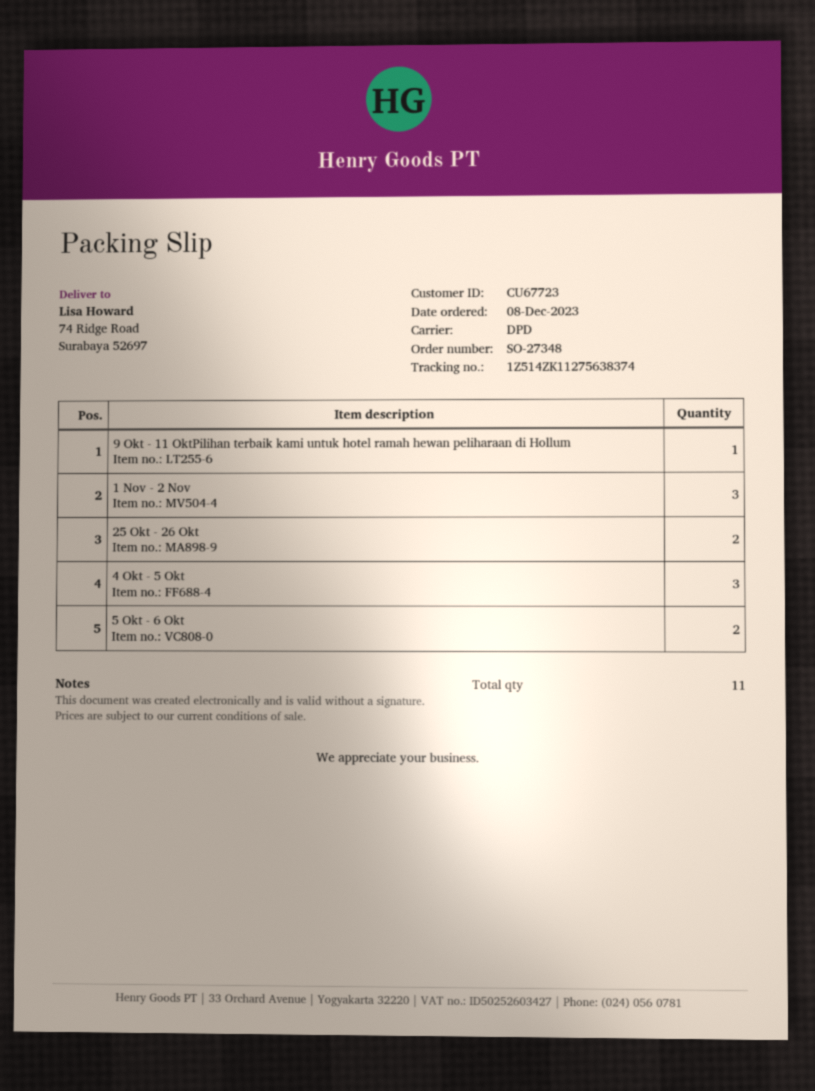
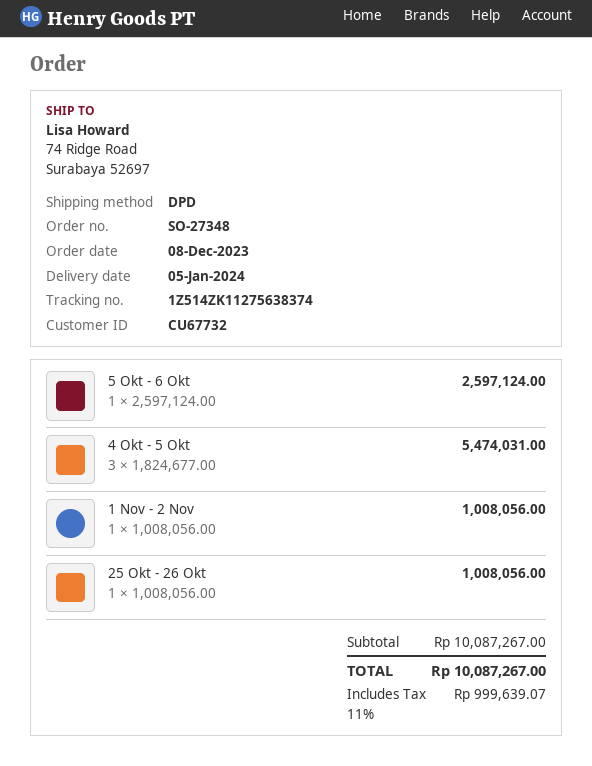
customer number: CU67723 -> CU67732
9 Okt - 11 OktPilihan terbaik kami untuk hotel ramah hewan peliharaan di Hollum: 1 -> none
1 Nov - 2 Nov: 3 -> 1
25 Okt - 26 Okt: 2 -> 1
5 Okt - 6 Okt: 2 -> 1

